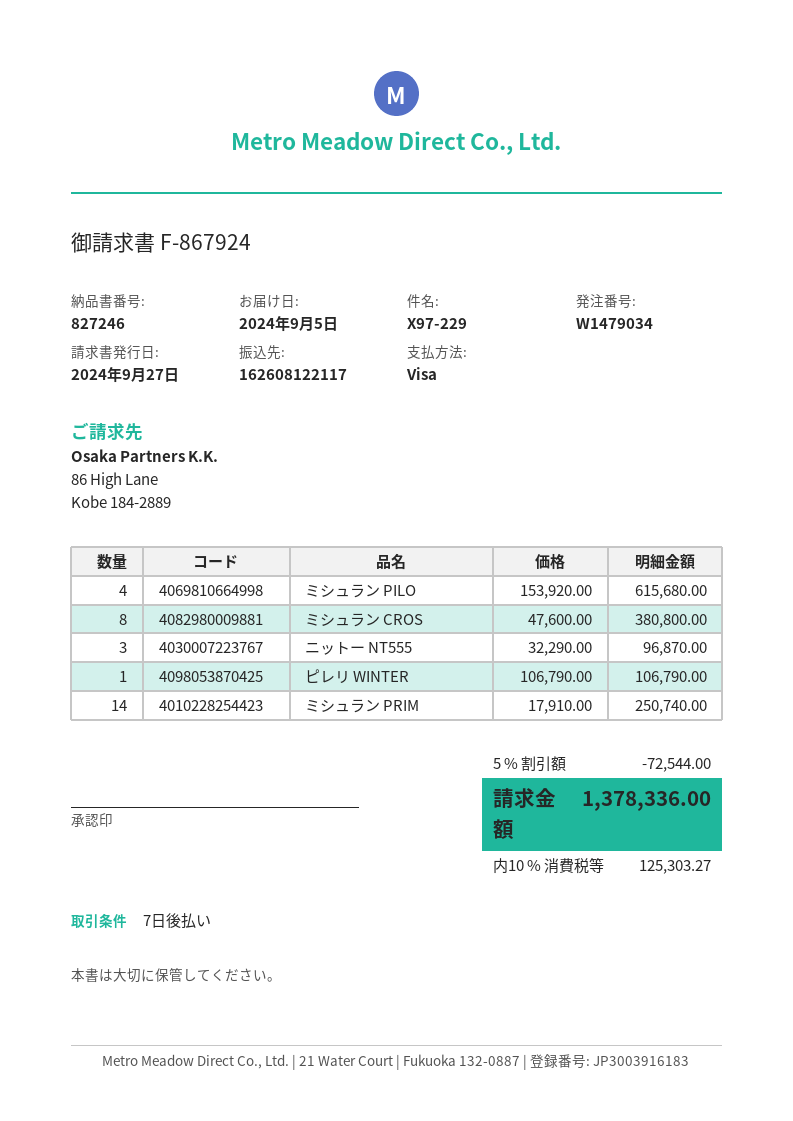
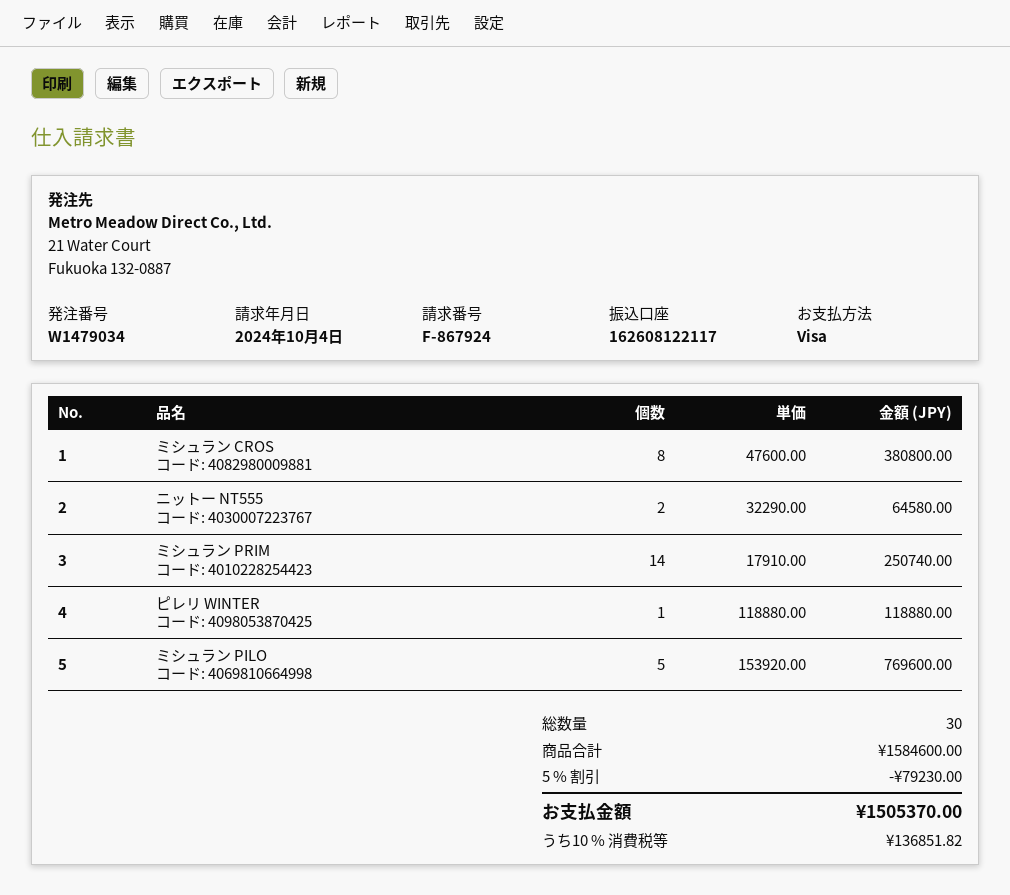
invoice date: 2024-09-27 -> 2024-10-04
ミシュラン PILO: 4 x 153920.00 = 615680.00 -> 5 x 153920.00 = 769600.00
ニットー NT555: 3 x 32290.00 = 96870.00 -> 2 x 32290.00 = 64580.00
ピレリ WINTER: 1 x 106790.00 = 106790.00 -> 1 x 118880.00 = 118880.00
discount: 5% = 72544.00 -> 5% = 79230.00
tax: 10% = 125303.27 -> 10% = 136851.82
total: 1378336.00 -> 1505370.00

